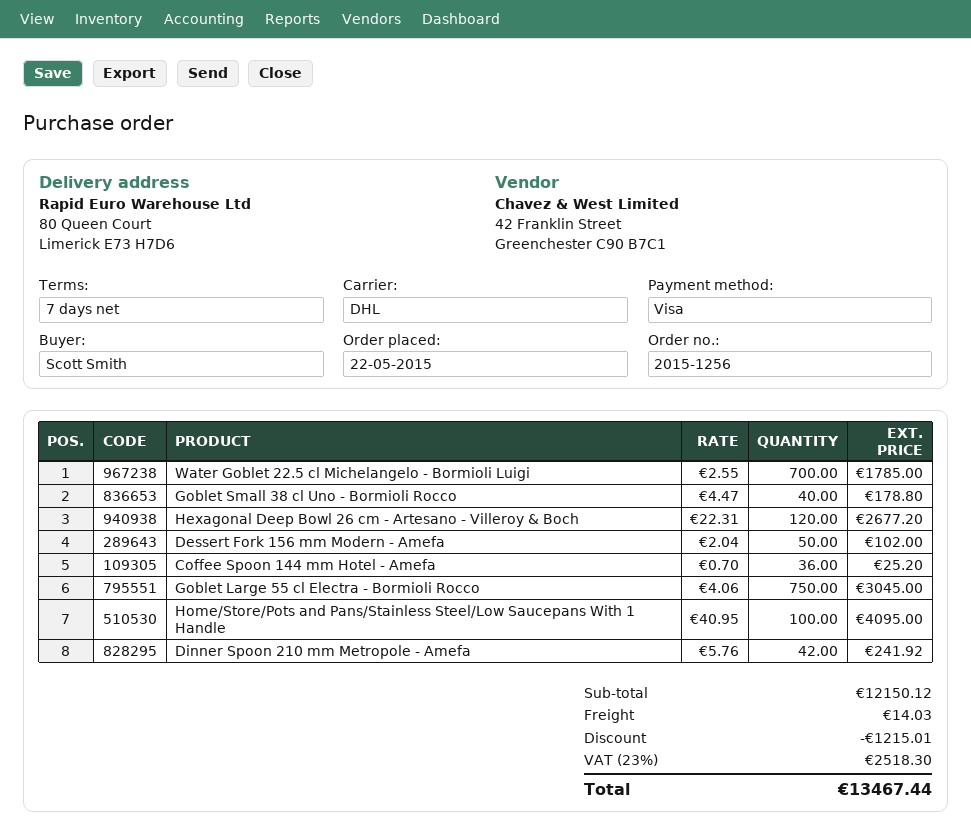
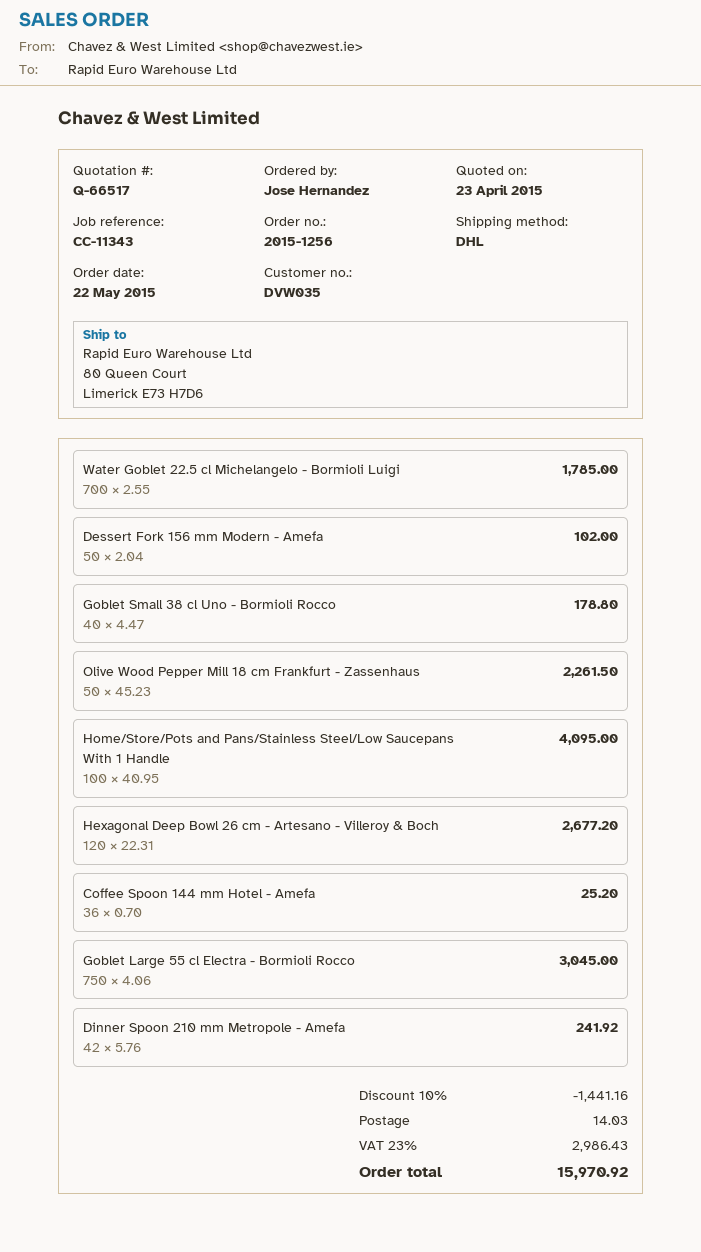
ordered by: Scott Smith -> Jose Hernandez
Olive Wood Pepper Mill 18 cm Frankfurt - Zassenhaus: none -> 50 x 45.23 = 2261.50
discount: 1215.01 -> 1441.16
tax: 23% = 2518.30 -> 23% = 2986.43
total: 13467.44 -> 15970.92

